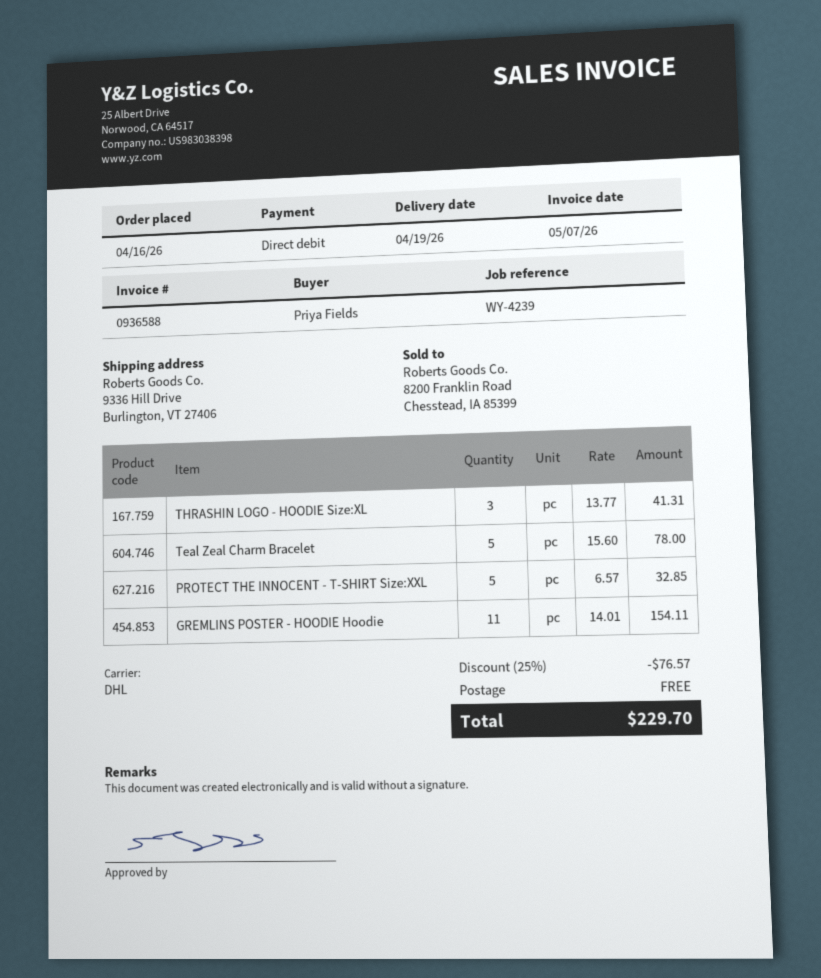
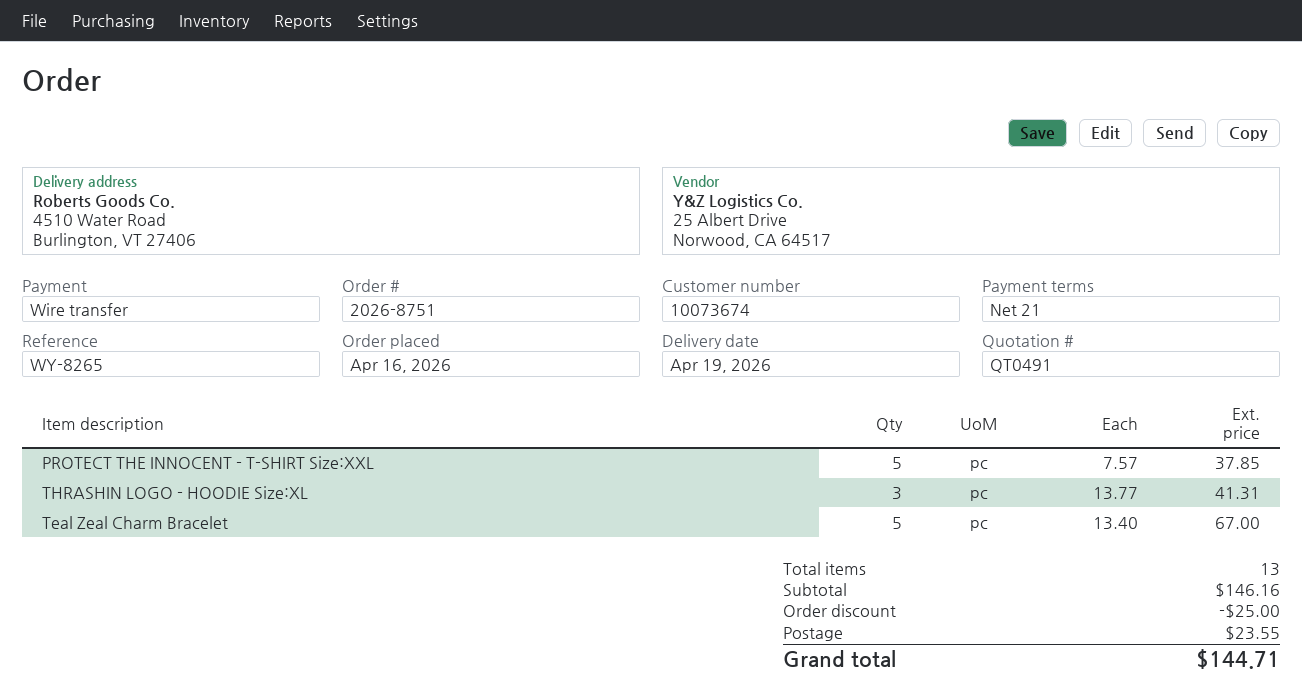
reference: WY-4239 -> WY-8265
payment method: direct debit -> bank transfer
ship to: 9336 Hill Drive, Burlington, VT 27406 -> 4510 Water Road, Burlington, VT 27406
Teal Zeal Charm Bracelet: 5 x 15.60 = 78.00 -> 5 x 13.40 = 67.00
PROTECT THE INNOCENT - T-SHIRT Size:XXL: 5 x 6.57 = 32.85 -> 5 x 7.57 = 37.85
GREMLINS POSTER - HOODIE Hoodie: 11 x 14.01 = 154.11 -> none
discount: 76.57 -> 25.00
shipping: 0.00 -> 23.55
total: 229.70 -> 144.71

